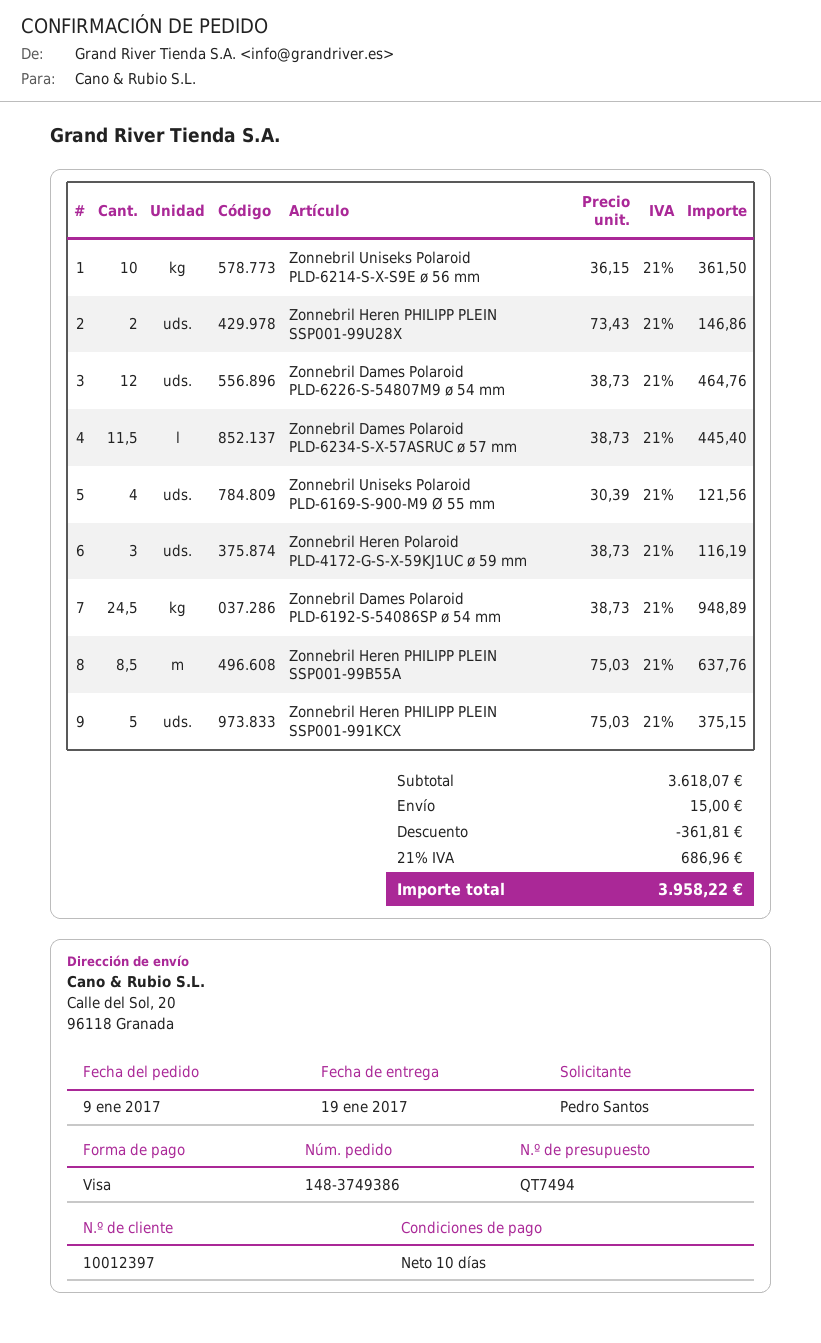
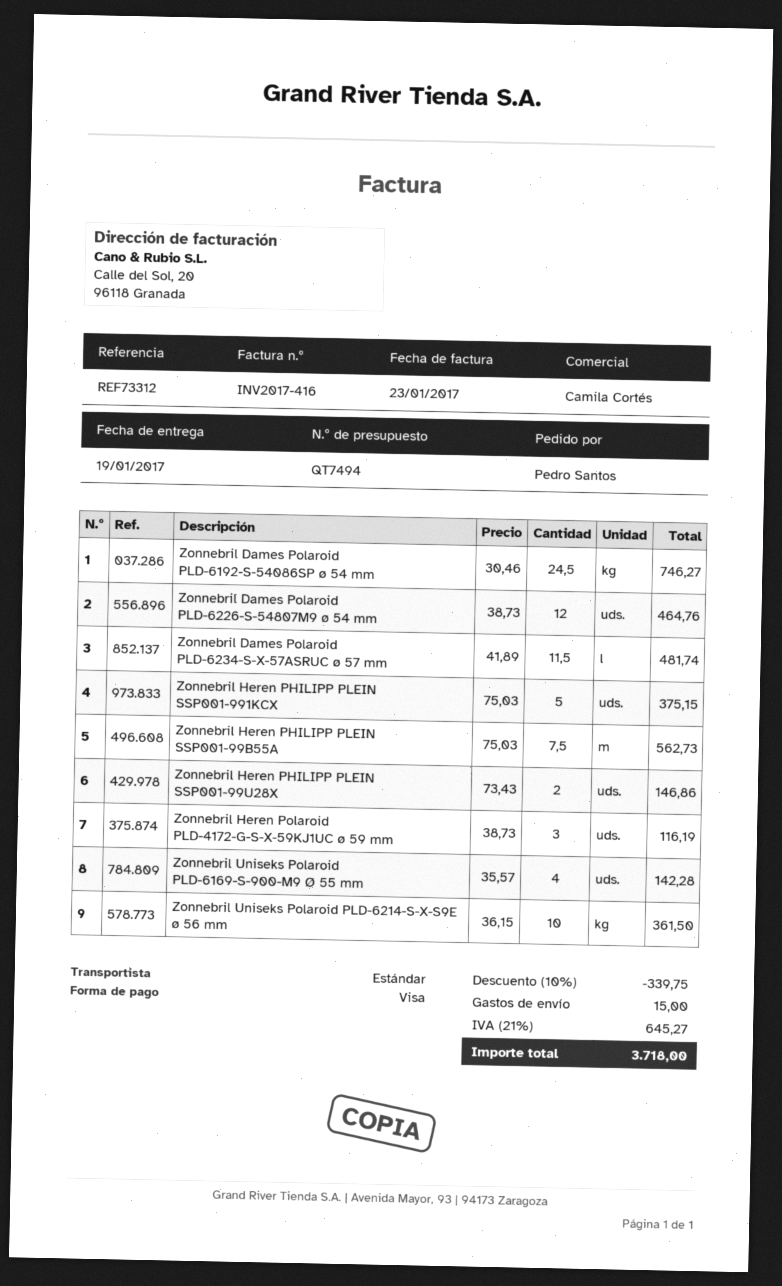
Zonnebril Dames Polaroid PLD-6234-S-X-57ASRUC ø 57 mm: 11.5 x 38.73 = 445.40 -> 11.5 x 41.89 = 481.74
Zonnebril Uniseks Polaroid PLD-6169-S-900-M9 Ø 55 mm: 4 x 30.39 = 121.56 -> 4 x 35.57 = 142.28
Zonnebril Dames Polaroid PLD-6192-S-54086SP ø 54 mm: 24.5 x 38.73 = 948.89 -> 24.5 x 30.46 = 746.27
Zonnebril Heren PHILIPP PLEIN SSP001-99B55A: 8.5 x 75.03 = 637.76 -> 7.5 x 75.03 = 562.73
discount: 361.81 -> 339.75
tax: 21% = 686.96 -> 21% = 645.27
total: 3958.22 -> 3718.00

